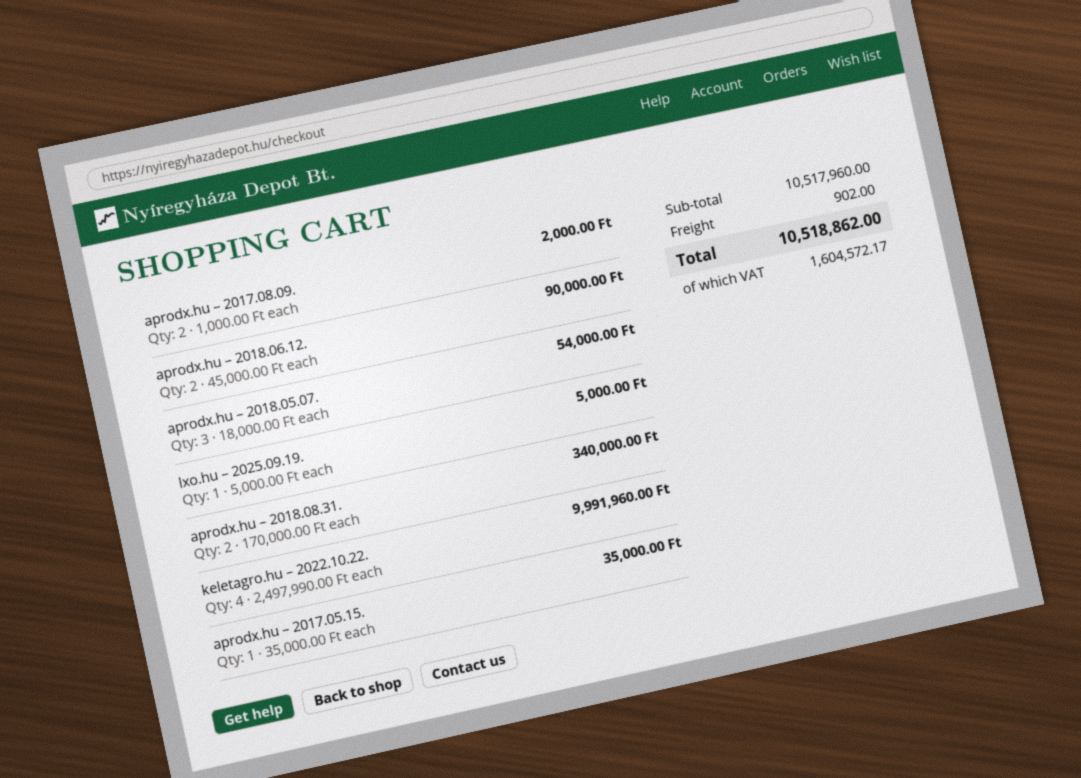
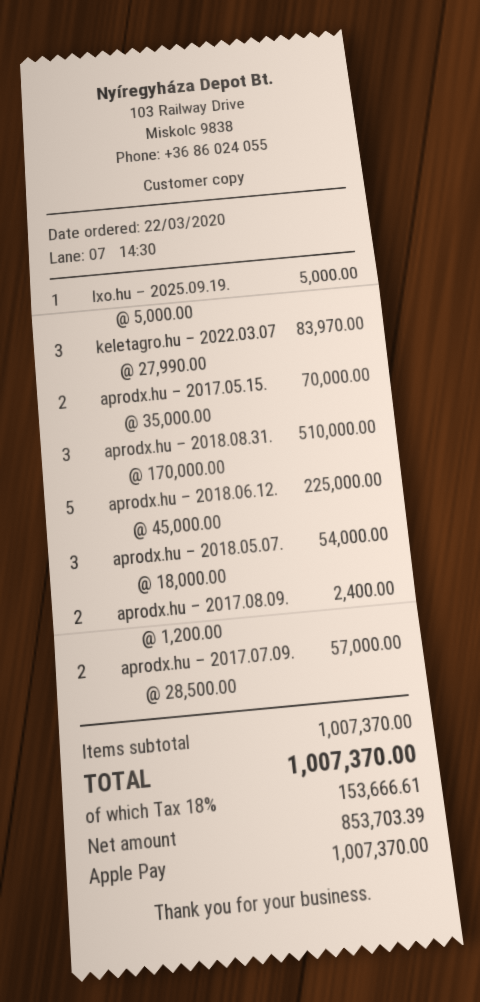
aprodx.hu – 2017.08.09.: 2 x 1000.00 = 2000.00 -> 2 x 1200.00 = 2400.00
aprodx.hu – 2018.06.12.: 2 x 45000.00 = 90000.00 -> 5 x 45000.00 = 225000.00
aprodx.hu – 2018.08.31.: 2 x 170000.00 = 340000.00 -> 3 x 170000.00 = 510000.00
keletagro.hu – 2022.10.22.: 4 x 2497990.00 = 9991960.00 -> none
aprodx.hu – 2017.05.15.: 1 x 35000.00 = 35000.00 -> 2 x 35000.00 = 70000.00
keletagro.hu – 2022.03.07: none -> 3 x 27990.00 = 83970.00
aprodx.hu – 2017.07.09.: none -> 2 x 28500.00 = 57000.00
subtotal: 10517960.00 -> 1007370.00
shipping: 902.00 -> none
tax: 1604572.17 -> 153666.61
total: 10518862.00 -> 1007370.00

